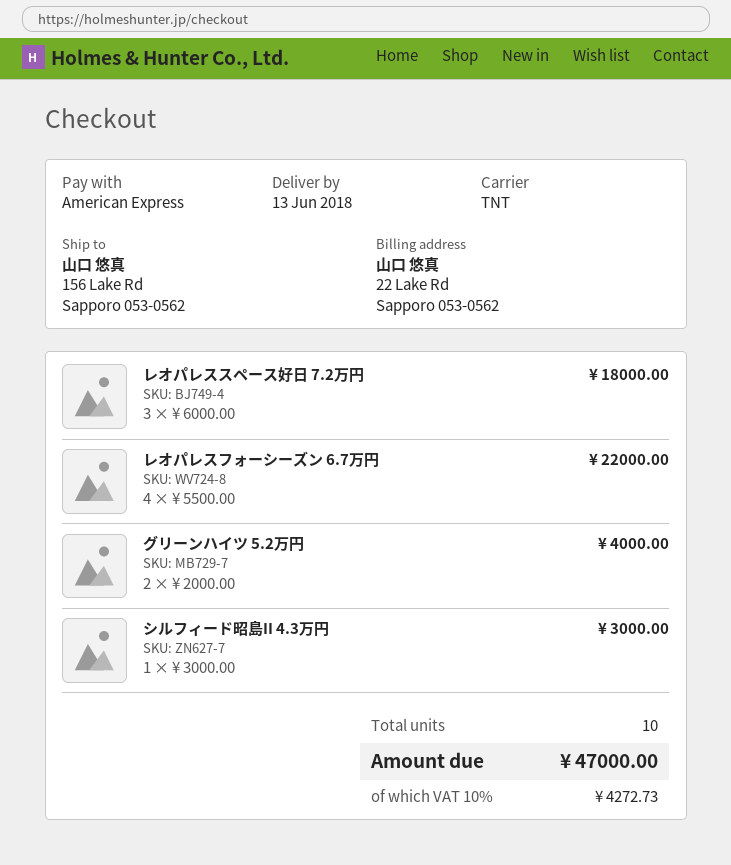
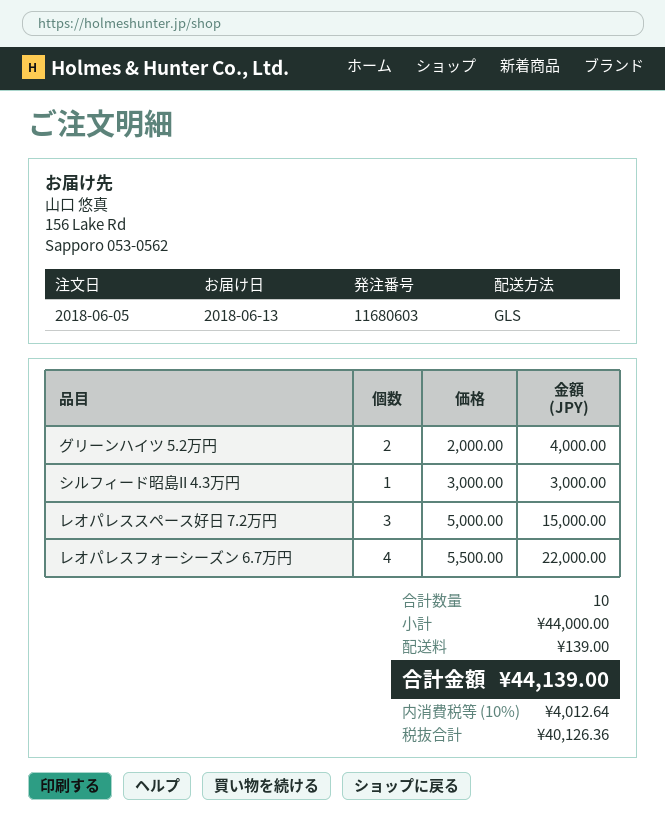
shipping method: TNT -> GLS
レオパレススペース好日 7.2万円: 3 x 6000.00 = 18000.00 -> 3 x 5000.00 = 15000.00
shipping: none -> 139.00
tax: 10% = 4272.73 -> 10% = 4012.64
total: 47000.00 -> 44139.00

